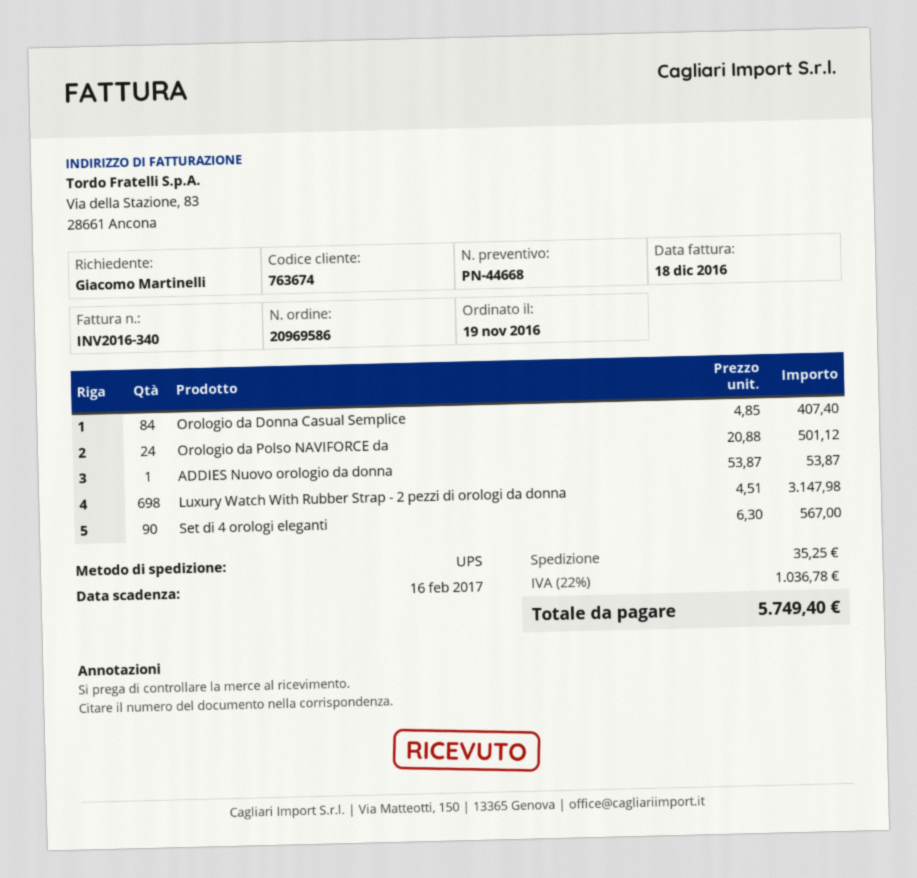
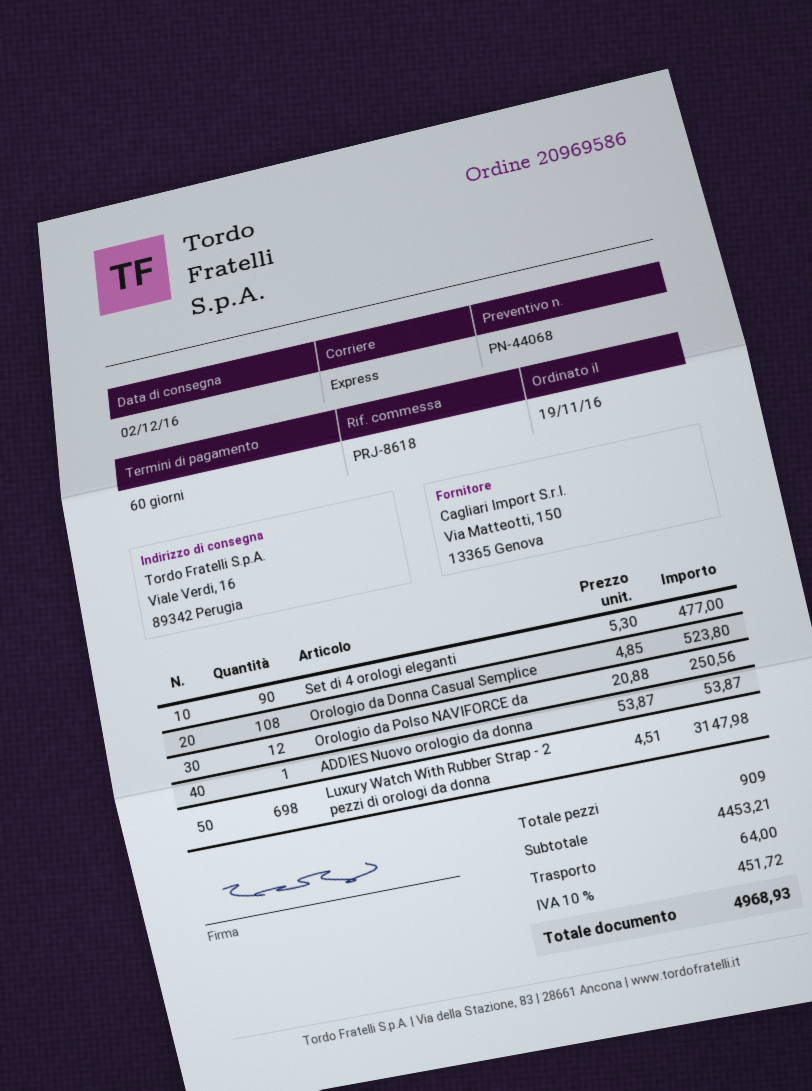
quote number: PN-44668 -> PN-44068
shipping method: UPS -> express
Orologio da Donna Casual Semplice: 84 x 4.85 = 407.40 -> 108 x 4.85 = 523.80
Orologio da Polso NAVIFORCE da: 24 x 20.88 = 501.12 -> 12 x 20.88 = 250.56
Set di 4 orologi eleganti: 90 x 6.30 = 567.00 -> 90 x 5.30 = 477.00
shipping: 35.25 -> 64.00
tax: 22% = 1036.78 -> 10% = 451.72
total: 5749.40 -> 4968.93

